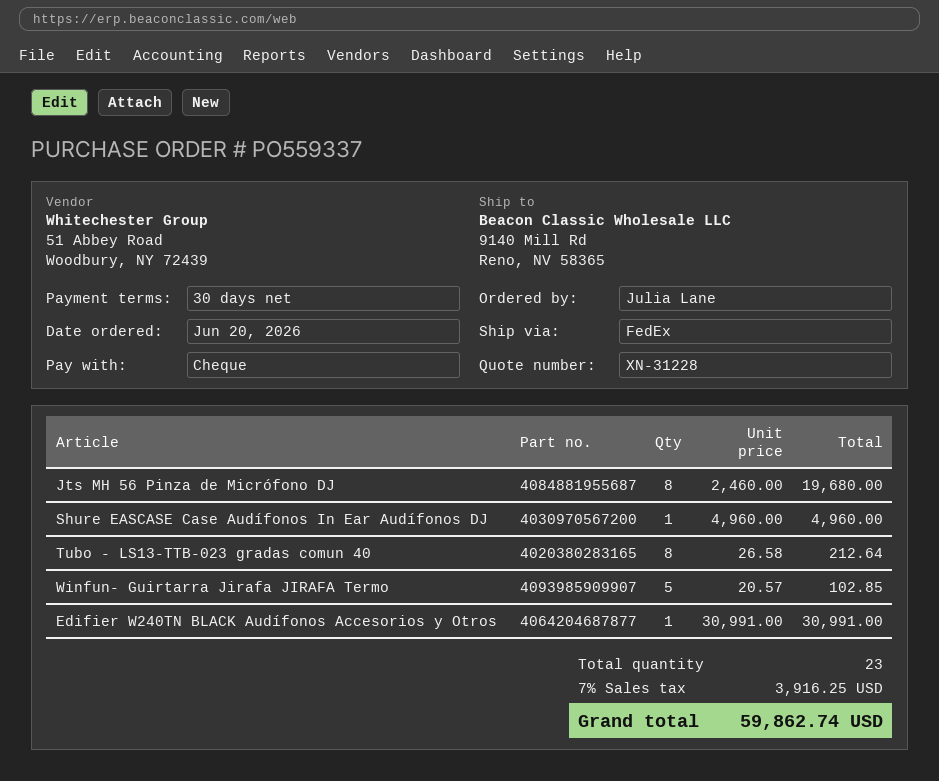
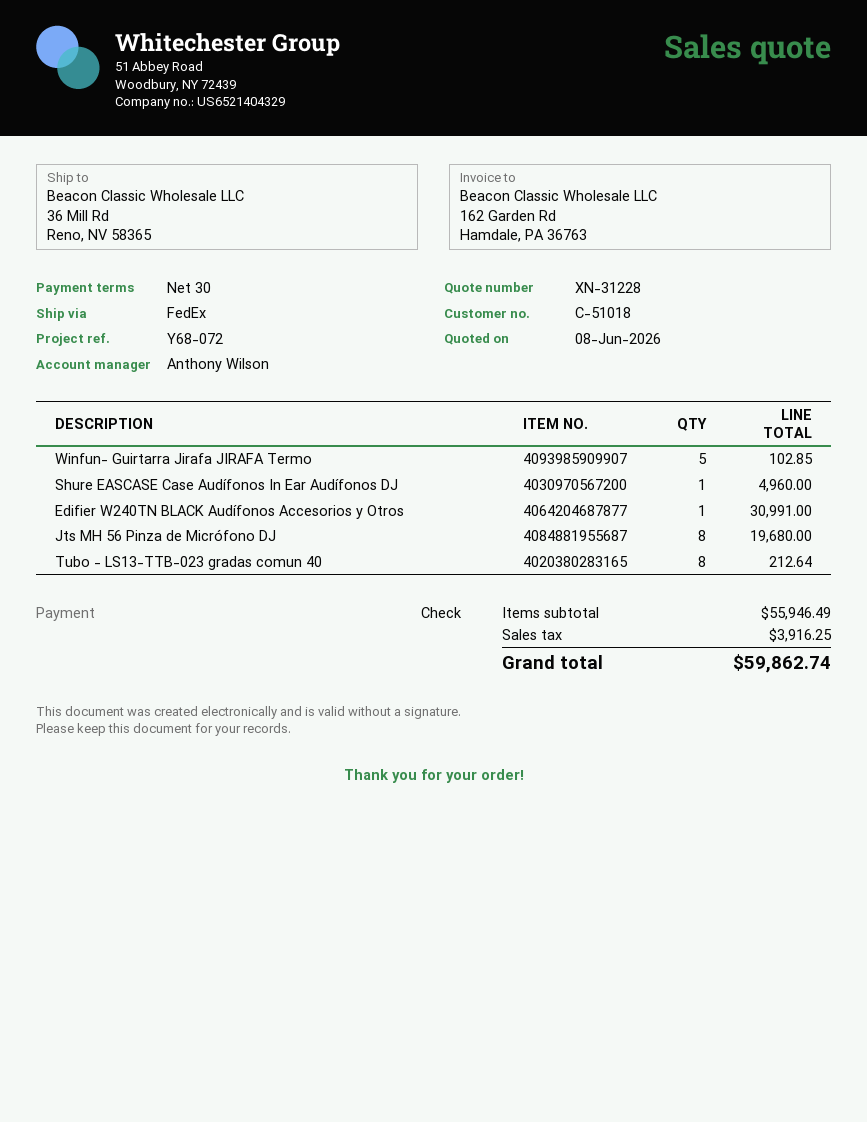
ship to: 9140 Mill Rd, Reno, NV 58365 -> 36 Mill Rd, Reno, NV 58365

